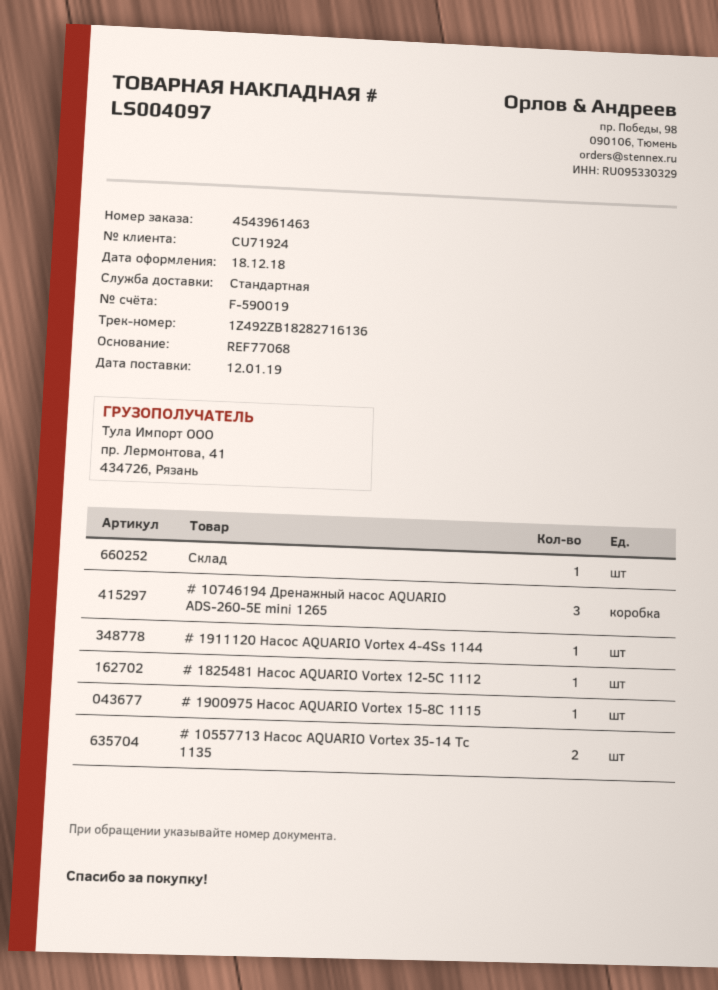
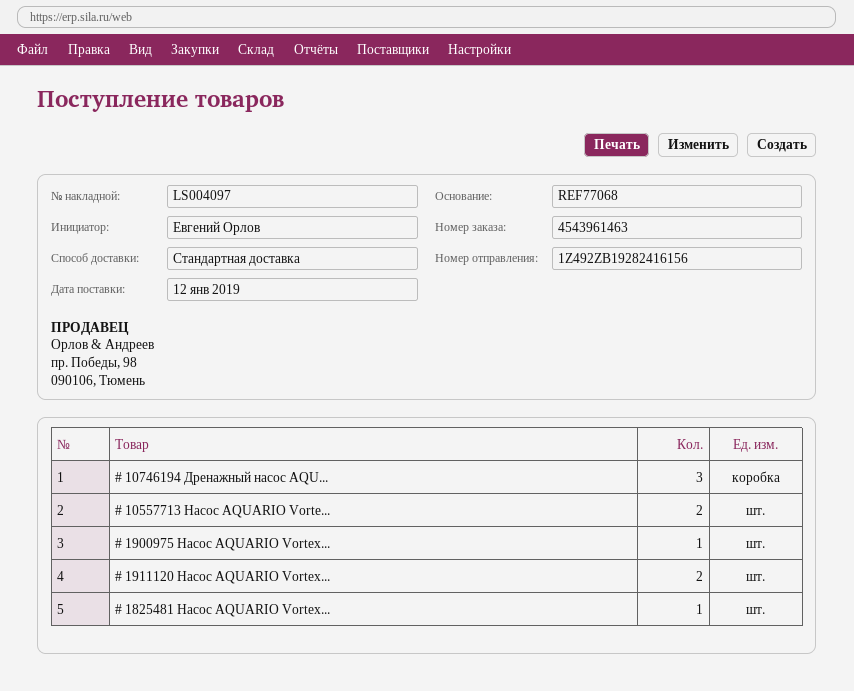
tracking number: 1Z492ZB18282716136 -> 1Z492ZB19282416156
Склад: 1 -> none
# 1911120 Насос AQUARIO Vortex 4-4Ss 1144: 1 -> 2

